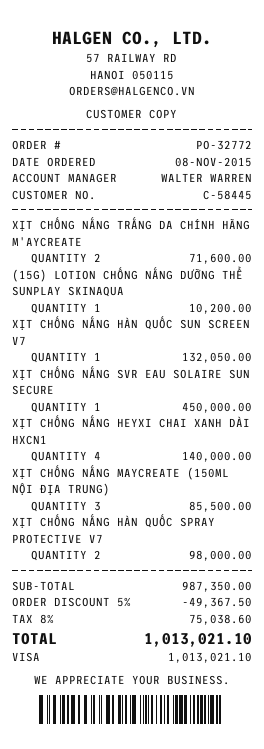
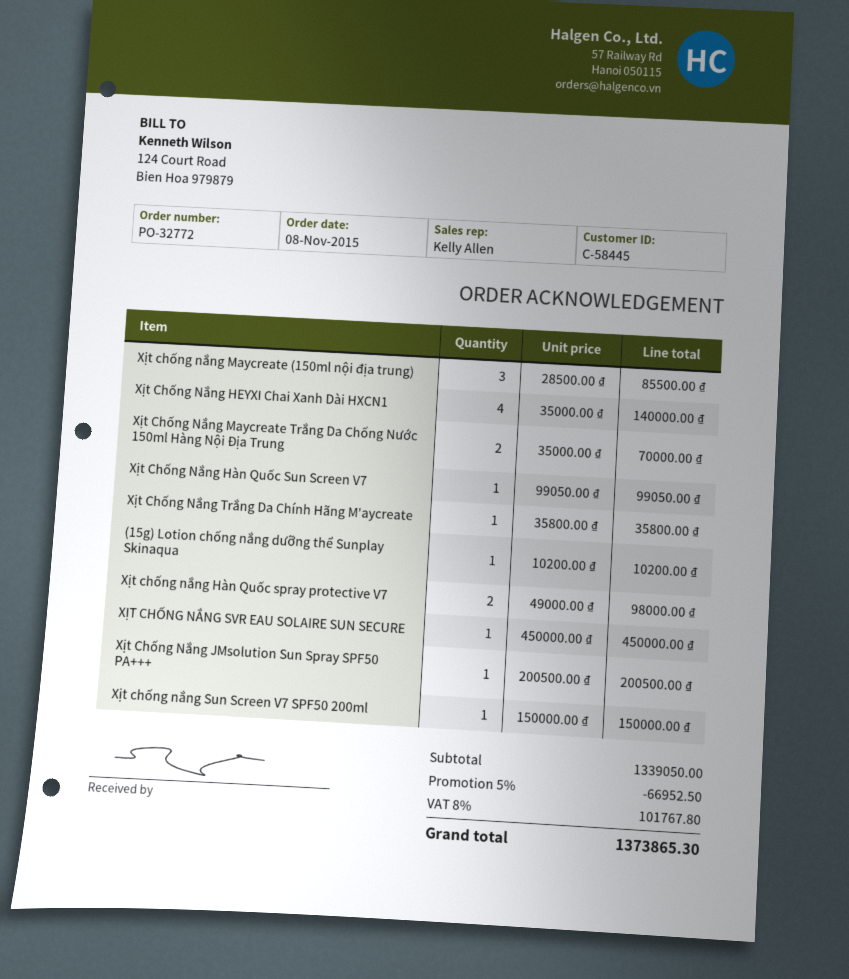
sales rep: WALTER WARREN -> Kelly Allen
XỊT CHỐNG NẮNG TRẮNG DA CHÍNH HÃNG M'AYCREATE: 2 for 71600.00 -> 1 for 35800.00
XỊT CHỐNG NẮNG HÀN QUỐC SUN SCREEN V7: 1 for 132050.00 -> 1 for 99050.00
Xịt Chống Nắng Maycreate Trắng Da Chống Nước 150ml Hàng Nội Địa Trung: none -> 2 for 70000.00
Xịt Chống Nắng JMsolution Sun Spray SPF50 PA+++: none -> 1 for 200500.00
Xịt chống nắng Sun Screen V7 SPF50 200ml: none -> 1 for 150000.00
subtotal: 987350.00 -> 1339050.00
discount: 5% = 49367.50 -> 5% = 66952.50
tax: 8% = 75038.60 -> 8% = 101767.80
total: 1013021.10 -> 1373865.30

